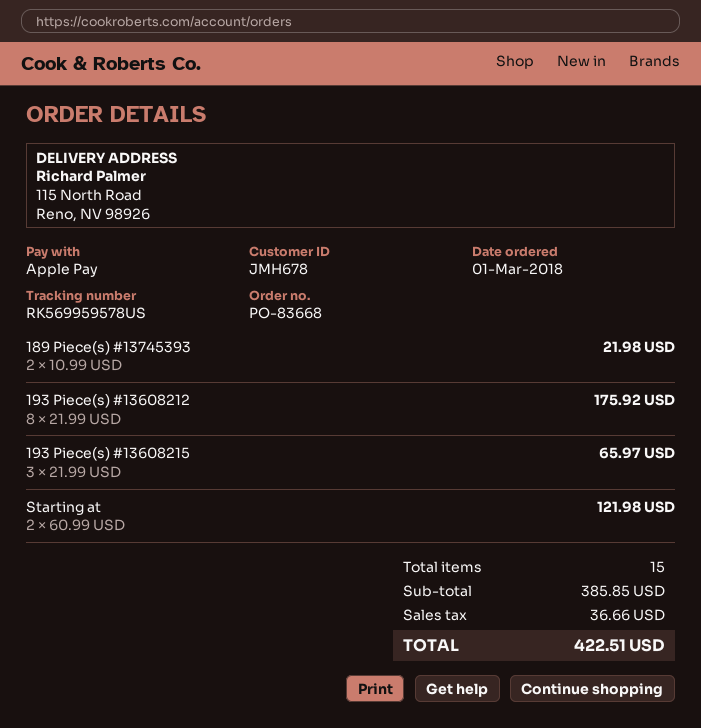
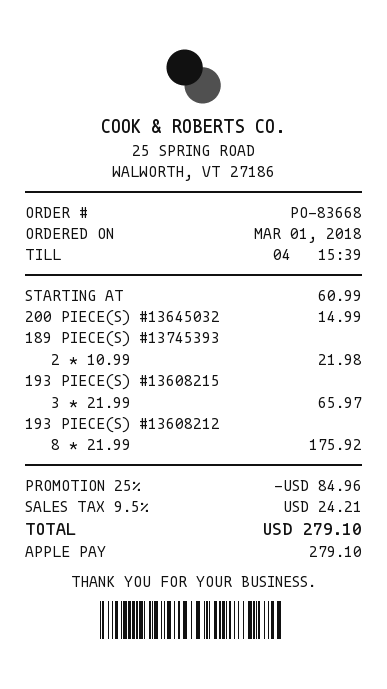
Starting at: 2 x 60.99 = 121.98 -> 1 x 60.99 = 60.99
200 PIECE(S) #13645032: none -> 1 x 14.99 = 14.99
discount: none -> 25% = 84.96
tax: 36.66 -> 24.21
total: 422.51 -> 279.10

